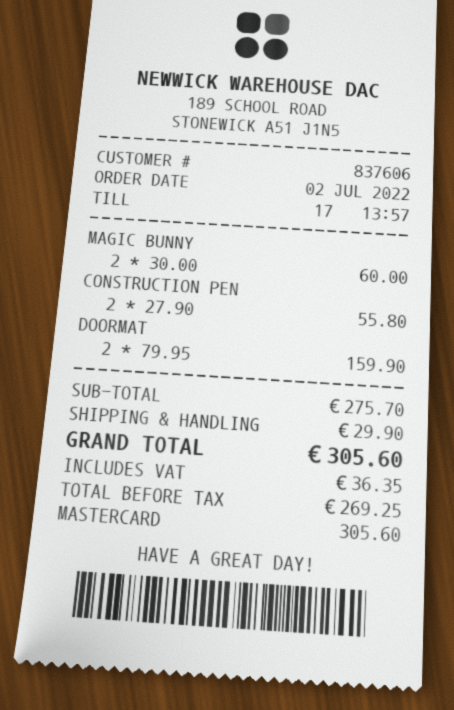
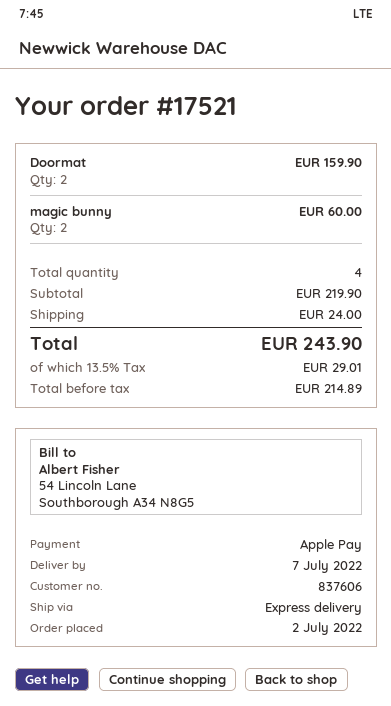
payment method: Mastercard -> Apple Pay
CONSTRUCTION PEN: 2 for 55.80 -> none
subtotal: 275.70 -> 219.90
shipping: 29.90 -> 24.00
net: 269.25 -> 214.89
tax: 36.35 -> 29.01
total: 305.60 -> 243.90

